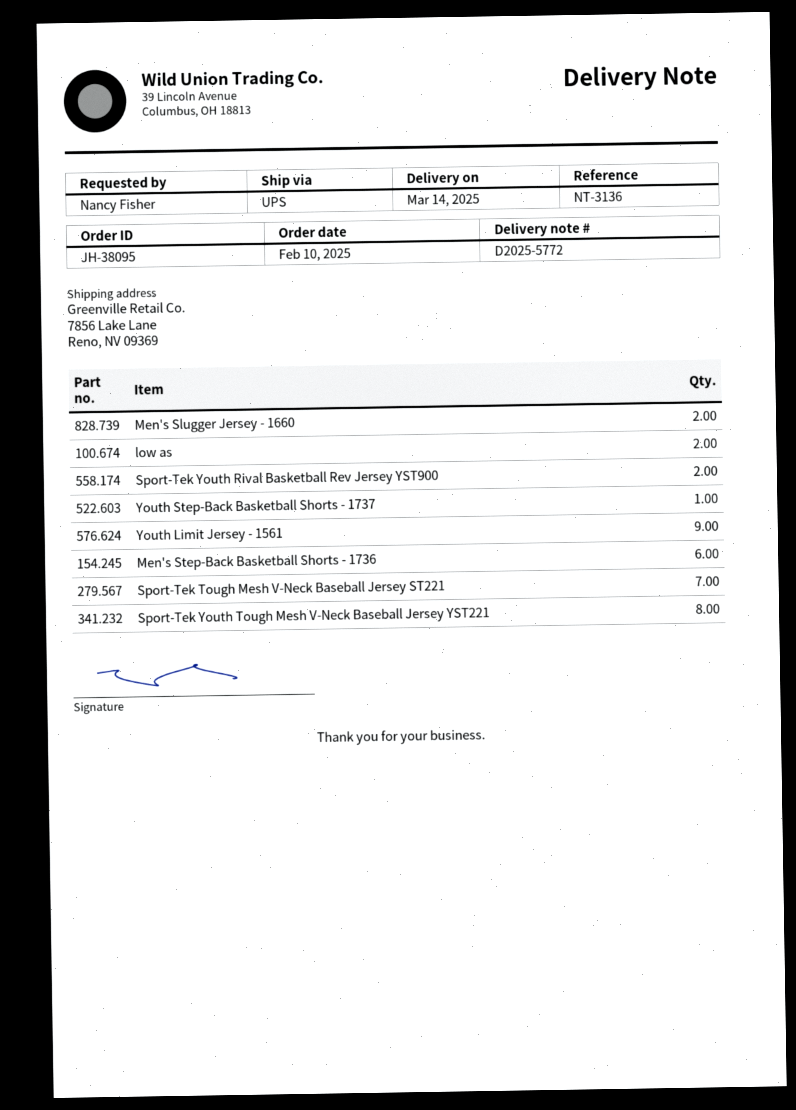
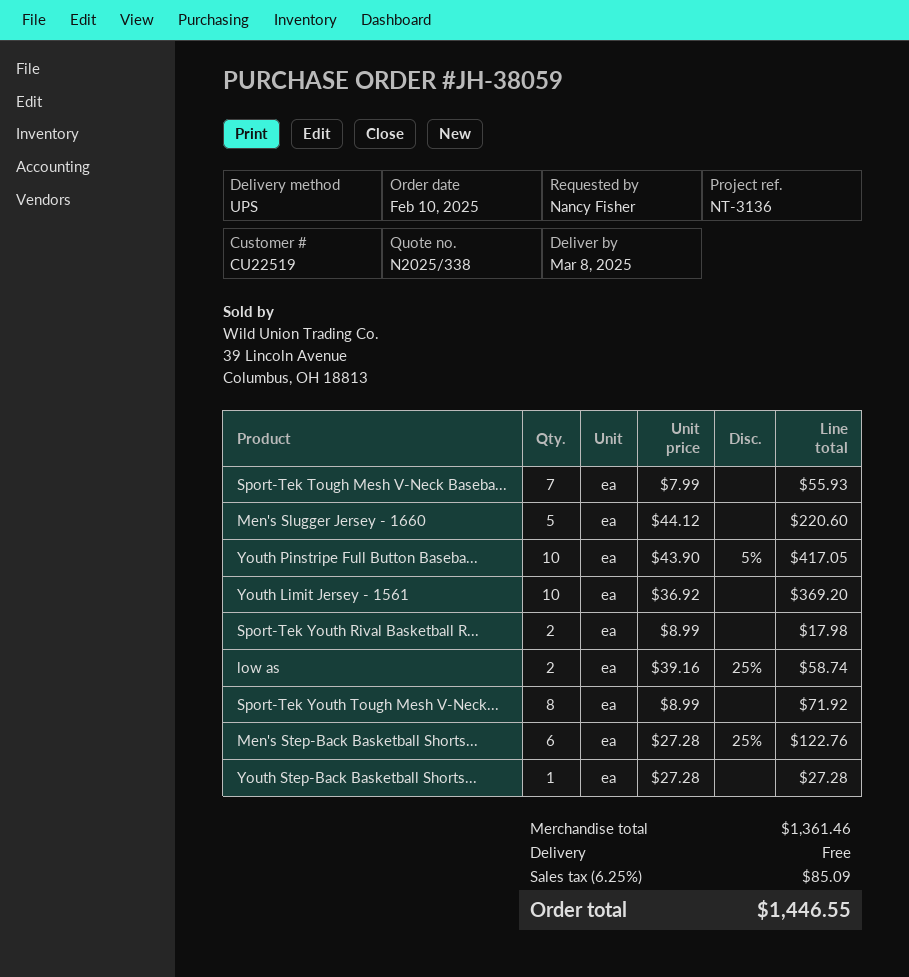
order number: JH-38095 -> JH-38059
delivery date: 2025-03-14 -> 2025-03-08
Men's Slugger Jersey - 1660: 2 -> 5
Youth Limit Jersey - 1561: 9 -> 10
Youth Pinstripe Full Button Baseba...: none -> 10

